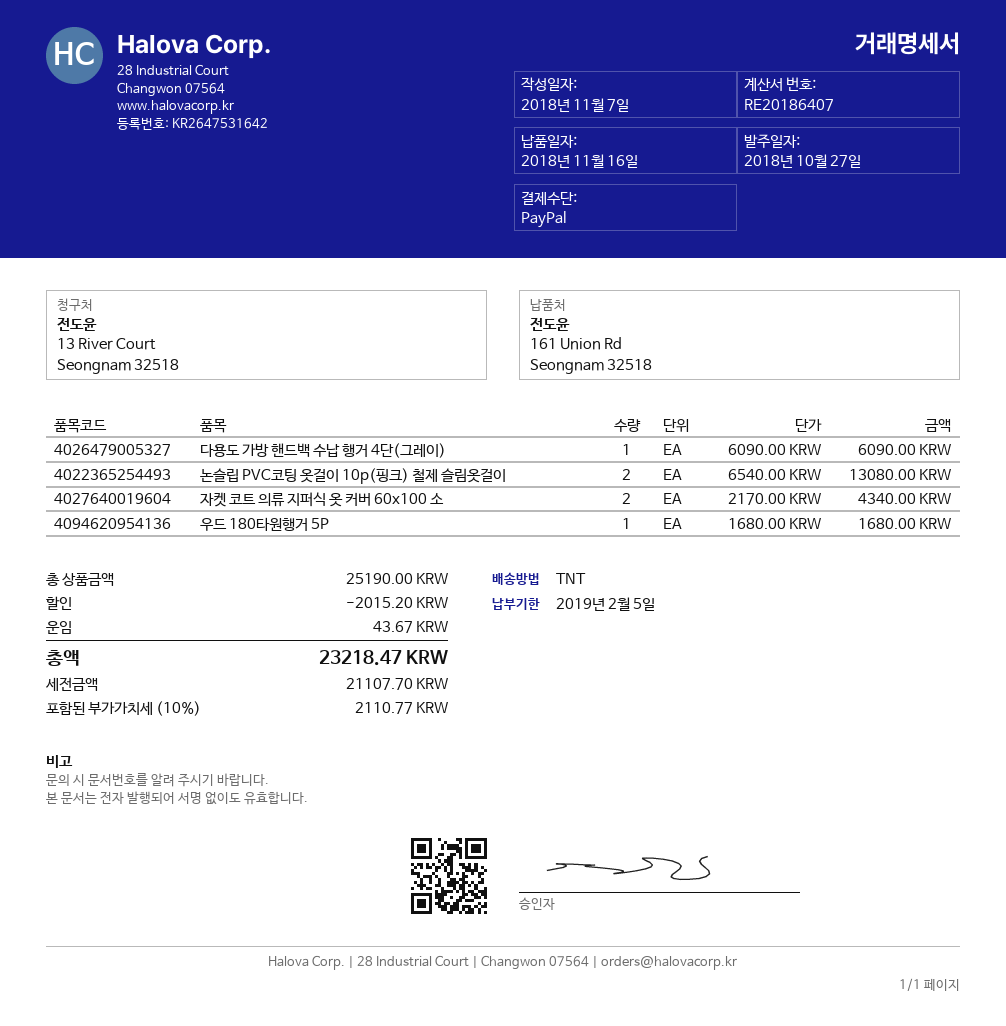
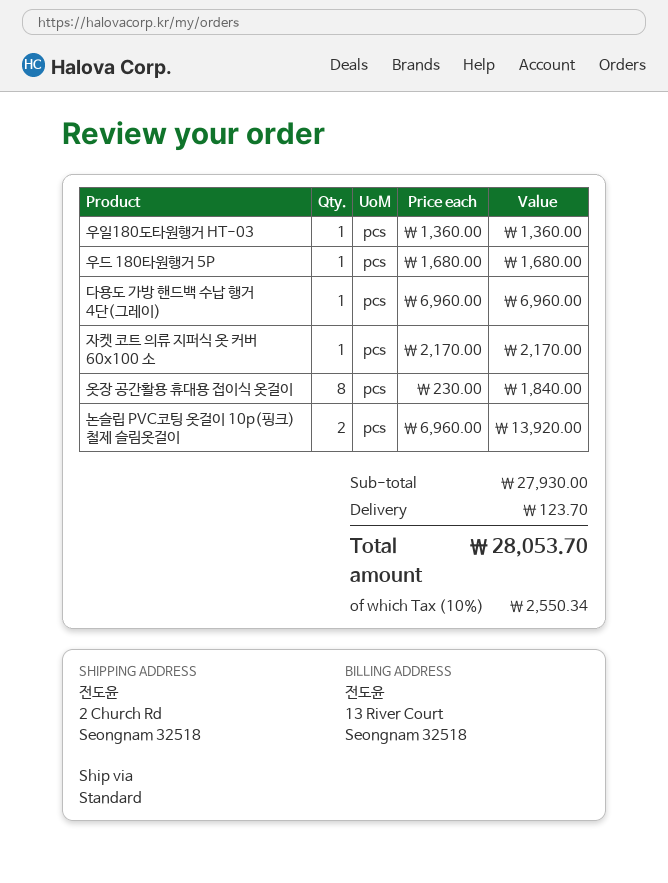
shipping method: TNT -> standard
ship to: 161 Union Rd, Seongnam 32518 -> 2 Church Rd, Seongnam 32518
다용도 가방 핸드백 수납 행거 4단(그레이): 1 x 6090.00 = 6090.00 -> 1 x 6960.00 = 6960.00
논슬립 PVC코팅 옷걸이 10p(핑크) 철제 슬림옷걸이: 2 x 6540.00 = 13080.00 -> 2 x 6960.00 = 13920.00
자켓 코트 의류 지퍼식 옷 커버 60x100 소: 2 x 2170.00 = 4340.00 -> 1 x 2170.00 = 2170.00
우일180도타원행거 HT-03: none -> 1 x 1360.00 = 1360.00
옷장 공간활용 휴대용 접이식 옷걸이: none -> 8 x 230.00 = 1840.00
subtotal: 25190.00 -> 27930.00
discount: 2015.20 -> none
shipping: 43.67 -> 123.70
tax: 10% = 2110.77 -> 10% = 2550.34
total: 23218.47 -> 28053.70

